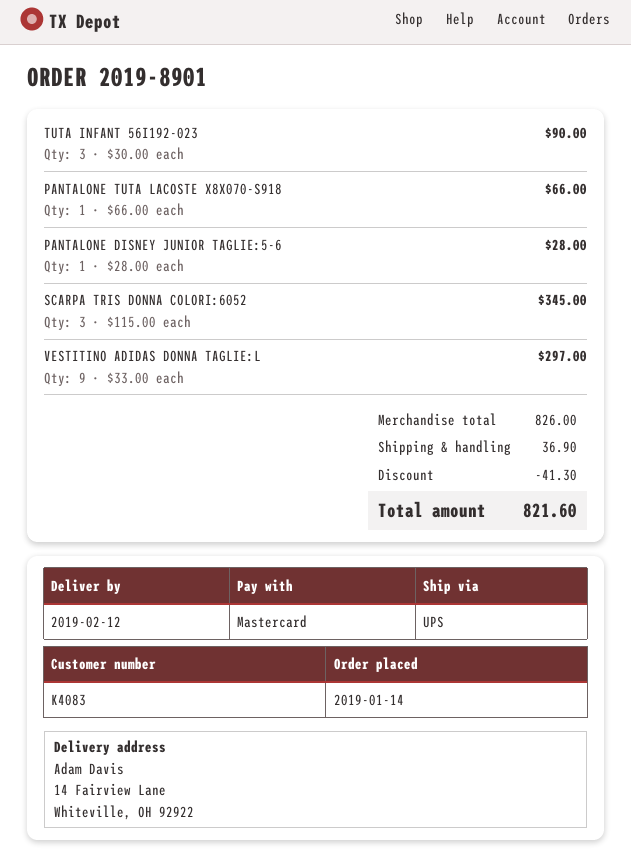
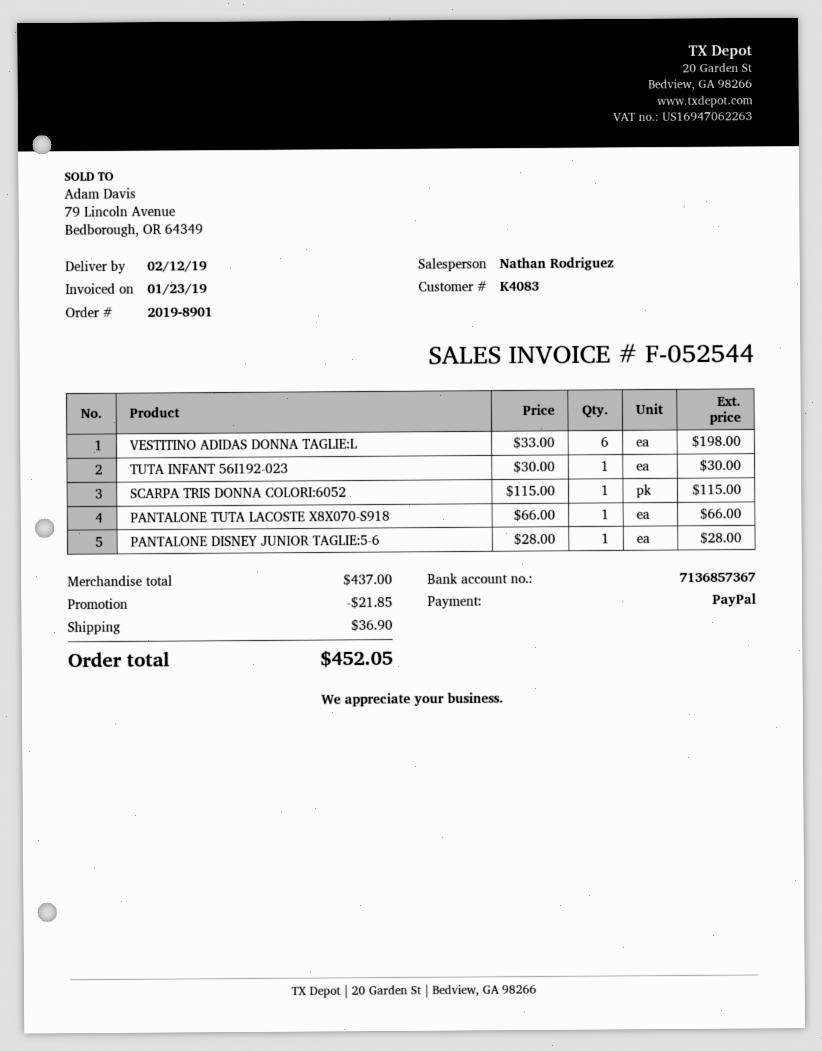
payment method: Mastercard -> PayPal
TUTA INFANT 56I192-023: 3 x 30.00 = 90.00 -> 1 x 30.00 = 30.00
SCARPA TRIS DONNA COLORI:6052: 3 x 115.00 = 345.00 -> 1 x 115.00 = 115.00
VESTITINO ADIDAS DONNA TAGLIE:L: 9 x 33.00 = 297.00 -> 6 x 33.00 = 198.00
subtotal: 826.00 -> 437.00
discount: 41.30 -> 21.85
total: 821.60 -> 452.05

